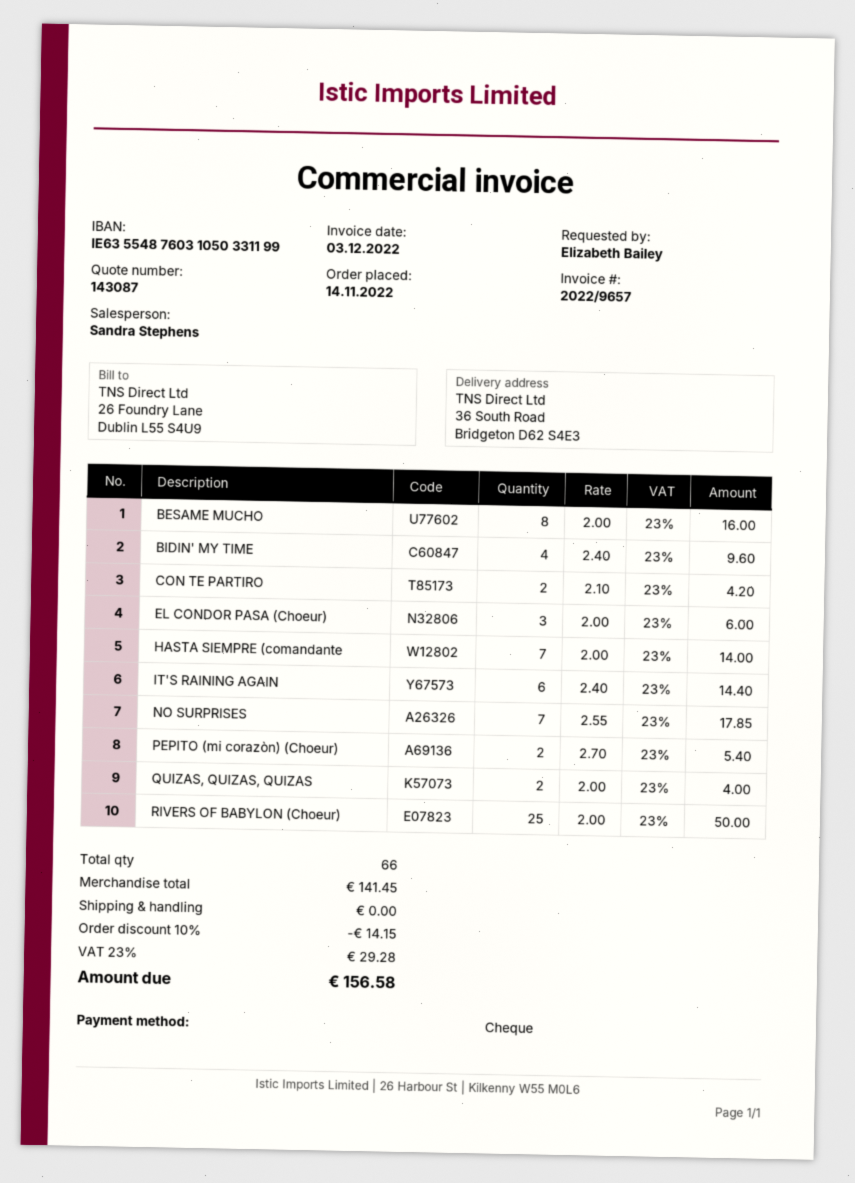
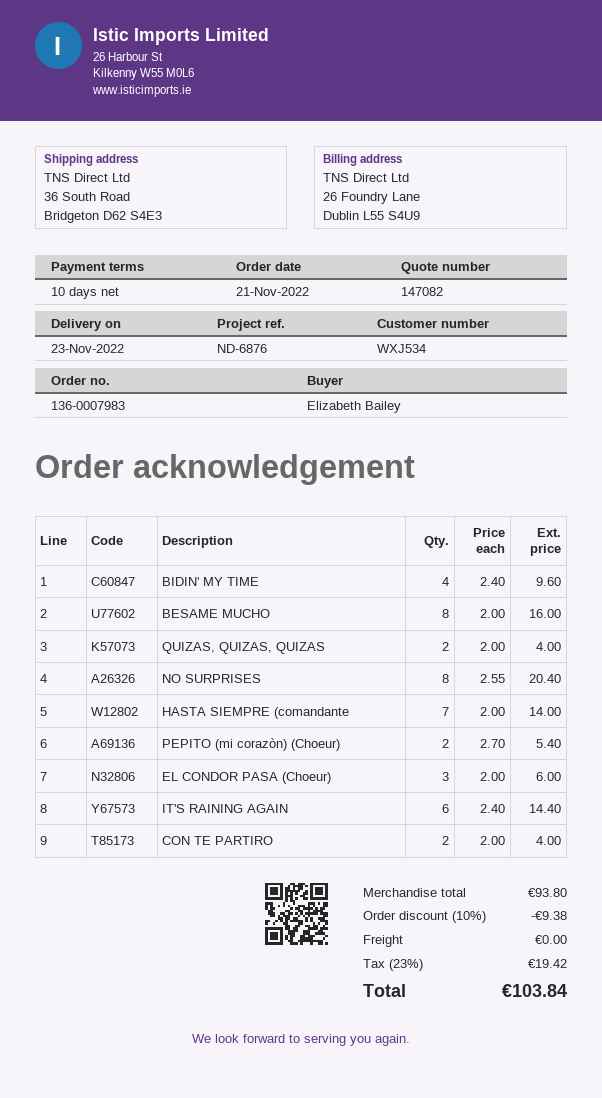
quote number: 143087 -> 147082
order date: 2022-11-14 -> 2022-11-21
CON TE PARTIRO: 2 x 2.10 = 4.20 -> 2 x 2.00 = 4.00
NO SURPRISES: 7 x 2.55 = 17.85 -> 8 x 2.55 = 20.40
RIVERS OF BABYLON (Choeur): 25 x 2.00 = 50.00 -> none
subtotal: 141.45 -> 93.80
discount: 10% = 14.15 -> 10% = 9.38
tax: 23% = 29.28 -> 23% = 19.42
total: 156.58 -> 103.84

